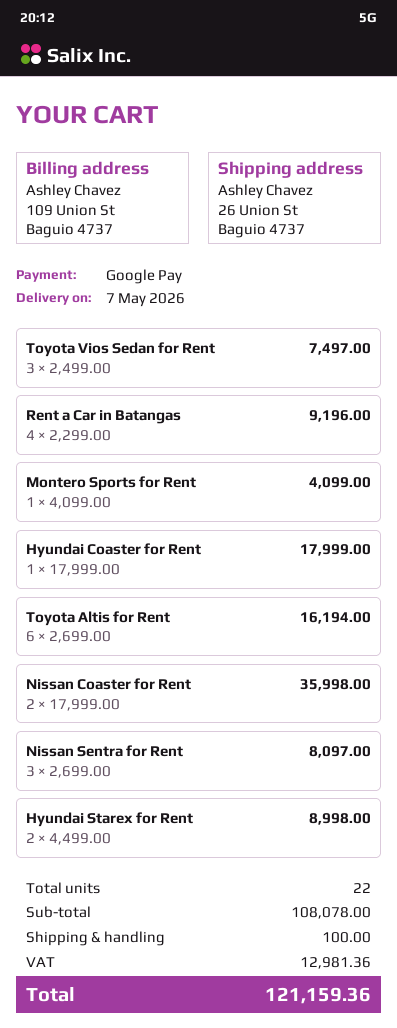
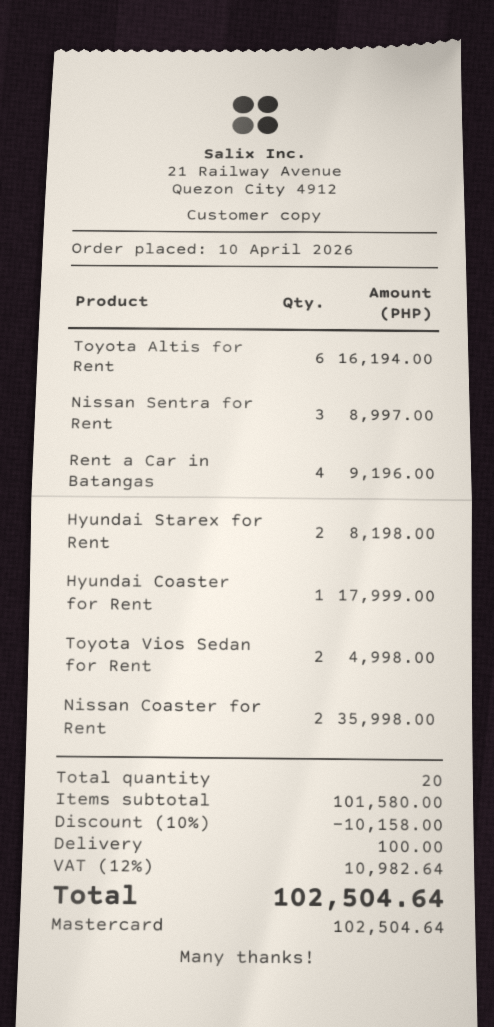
payment method: Google Pay -> Mastercard
Toyota Vios Sedan for Rent: 3 for 7497.00 -> 2 for 4998.00
Montero Sports for Rent: 1 for 4099.00 -> none
Nissan Sentra for Rent: 3 for 8097.00 -> 3 for 8997.00
Hyundai Starex for Rent: 2 for 8998.00 -> 2 for 8198.00
total quantity: 22 -> 20
subtotal: 108078.00 -> 101580.00
discount: none -> 10% = 10158.00
tax: 12981.36 -> 10982.64
total: 121159.36 -> 102504.64

